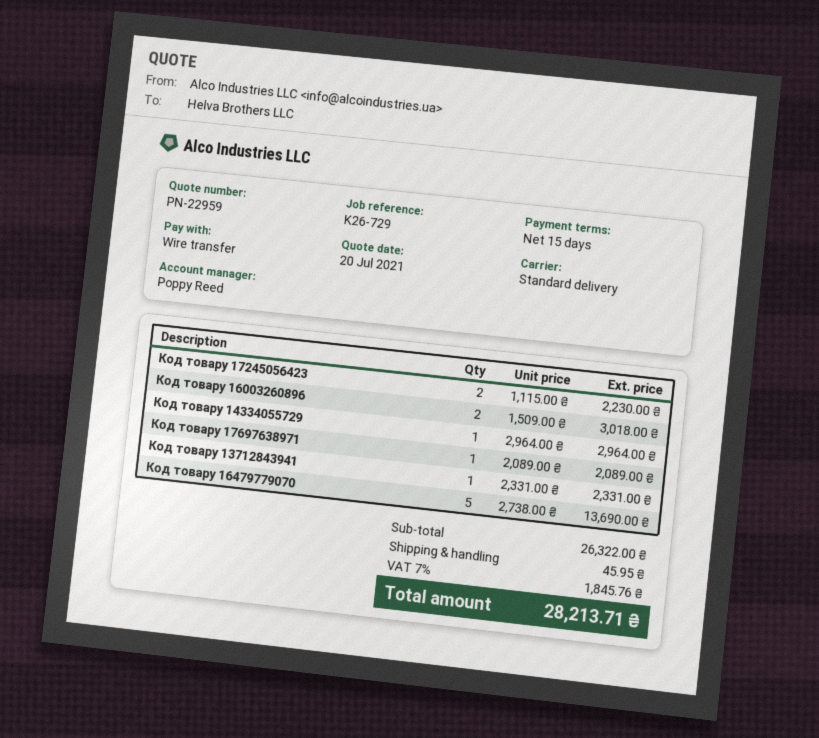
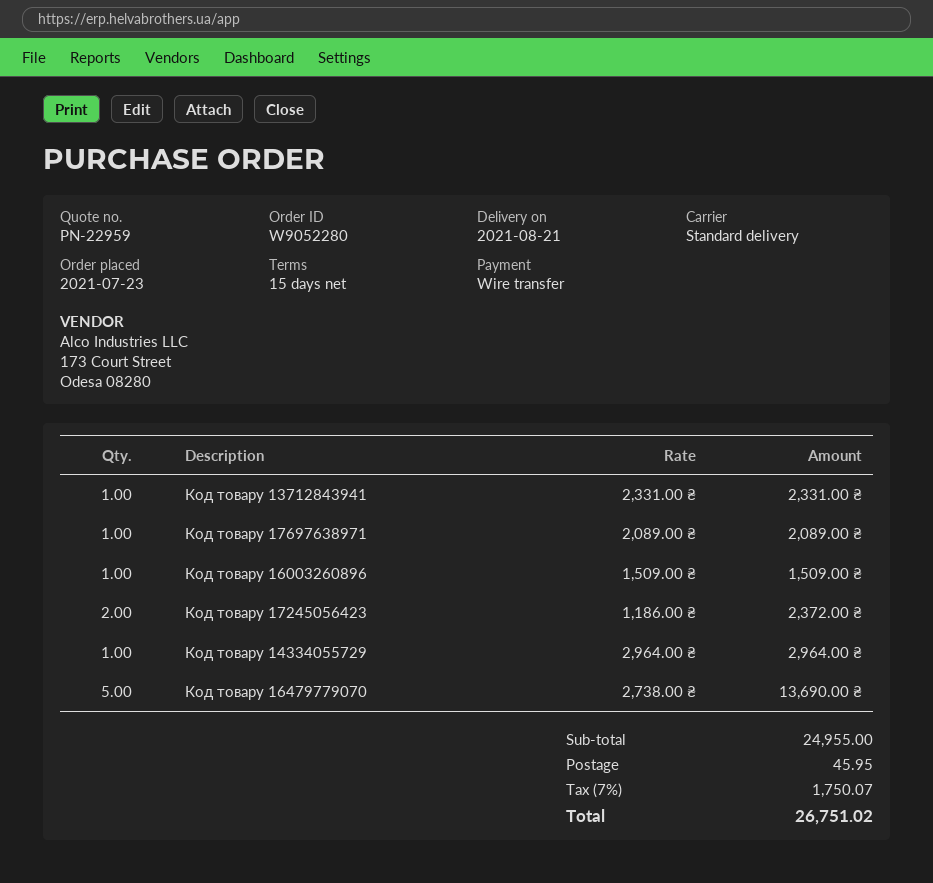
Код товару 17245056423: 2 x 1115.00 = 2230.00 -> 2 x 1186.00 = 2372.00
Код товару 16003260896: 2 x 1509.00 = 3018.00 -> 1 x 1509.00 = 1509.00
subtotal: 26322.00 -> 24955.00
tax: 7% = 1845.76 -> 7% = 1750.07
total: 28213.71 -> 26751.02

